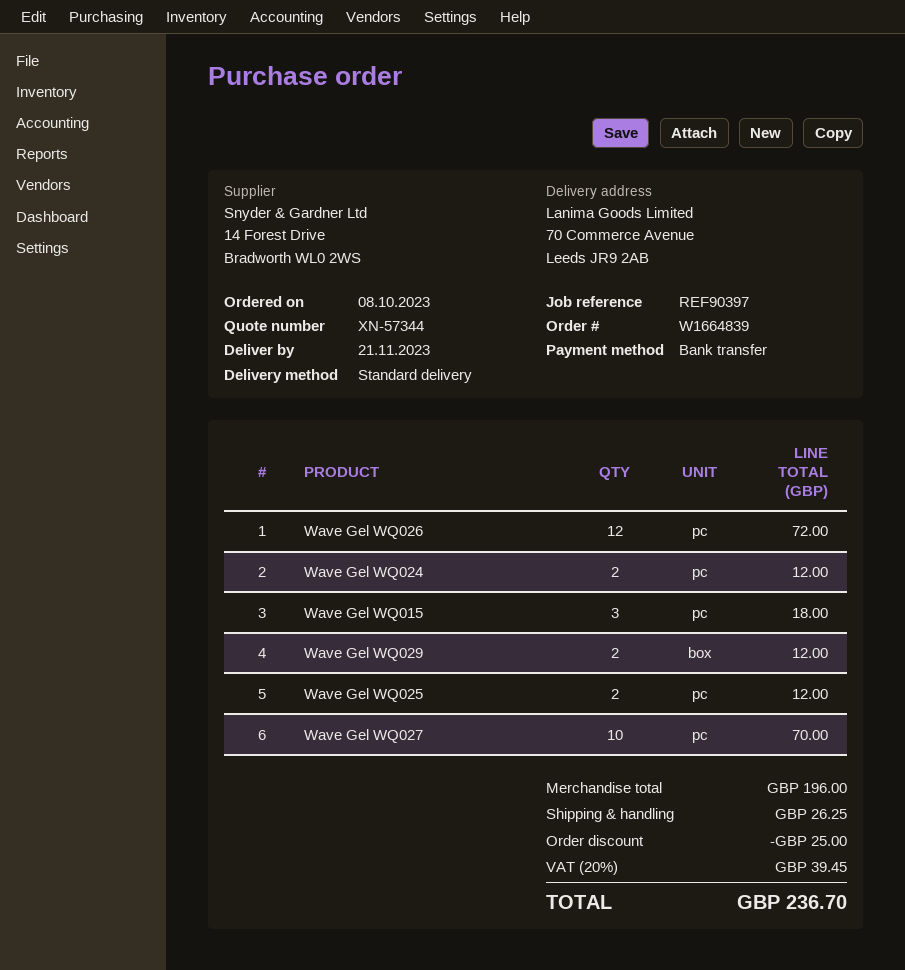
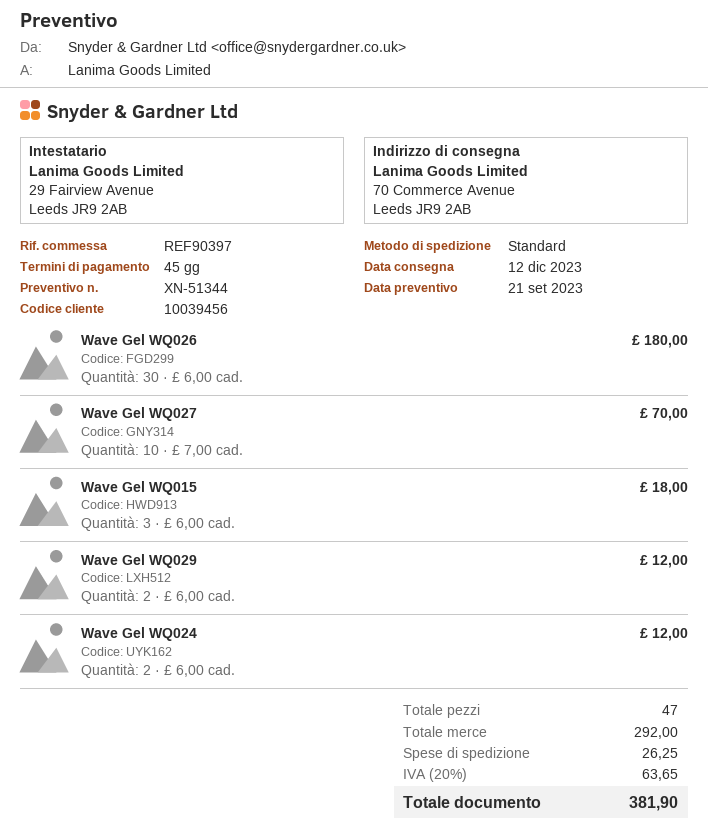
quote number: XN-57344 -> XN-51344
delivery date: 2023-11-21 -> 2023-12-12
Wave Gel WQ026: 12 for 72.00 -> 30 for 180.00
Wave Gel WQ025: 2 for 12.00 -> none
subtotal: 196.00 -> 292.00
discount: 25.00 -> none
tax: 20% = 39.45 -> 20% = 63.65
total: 236.70 -> 381.90

